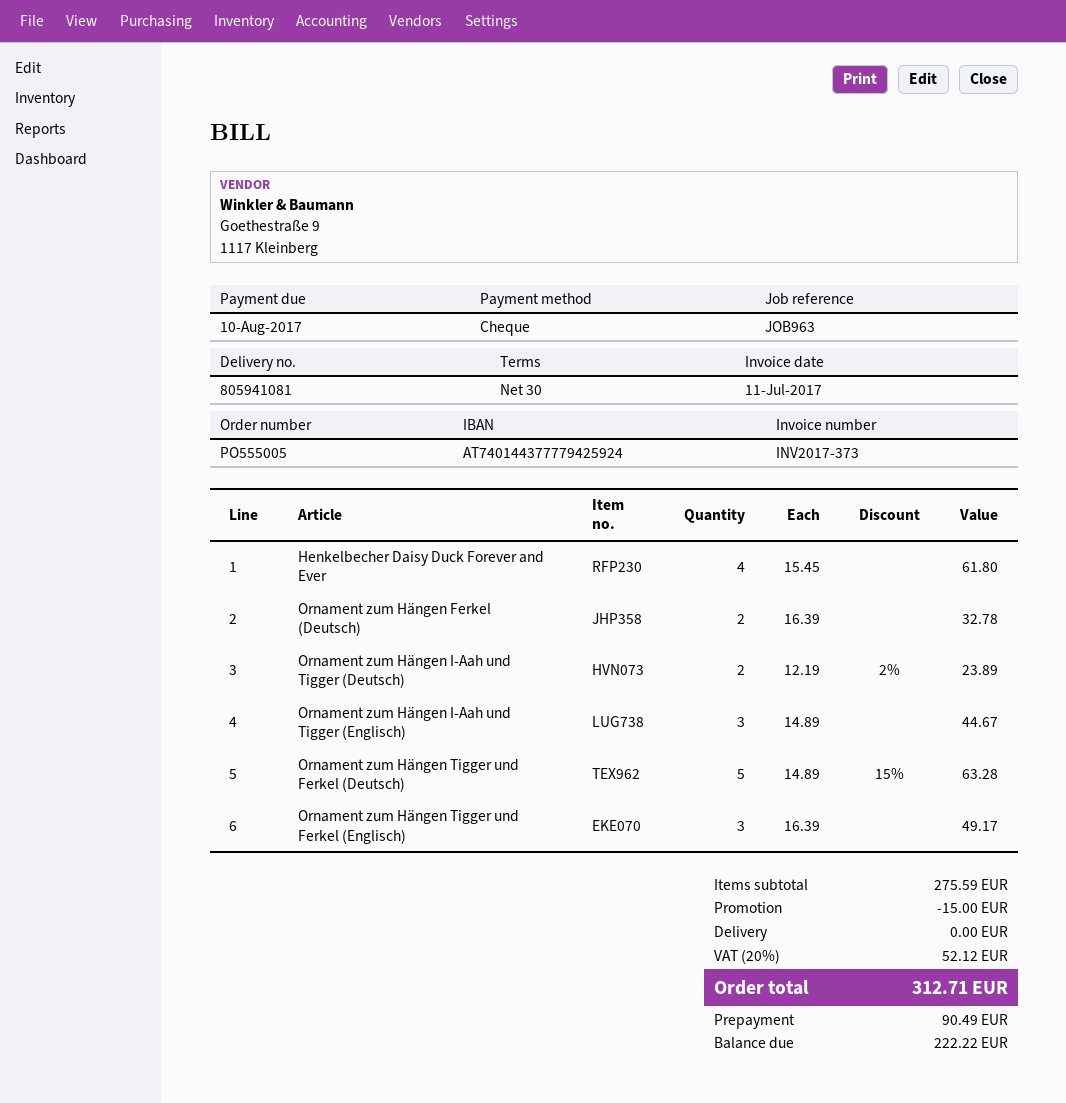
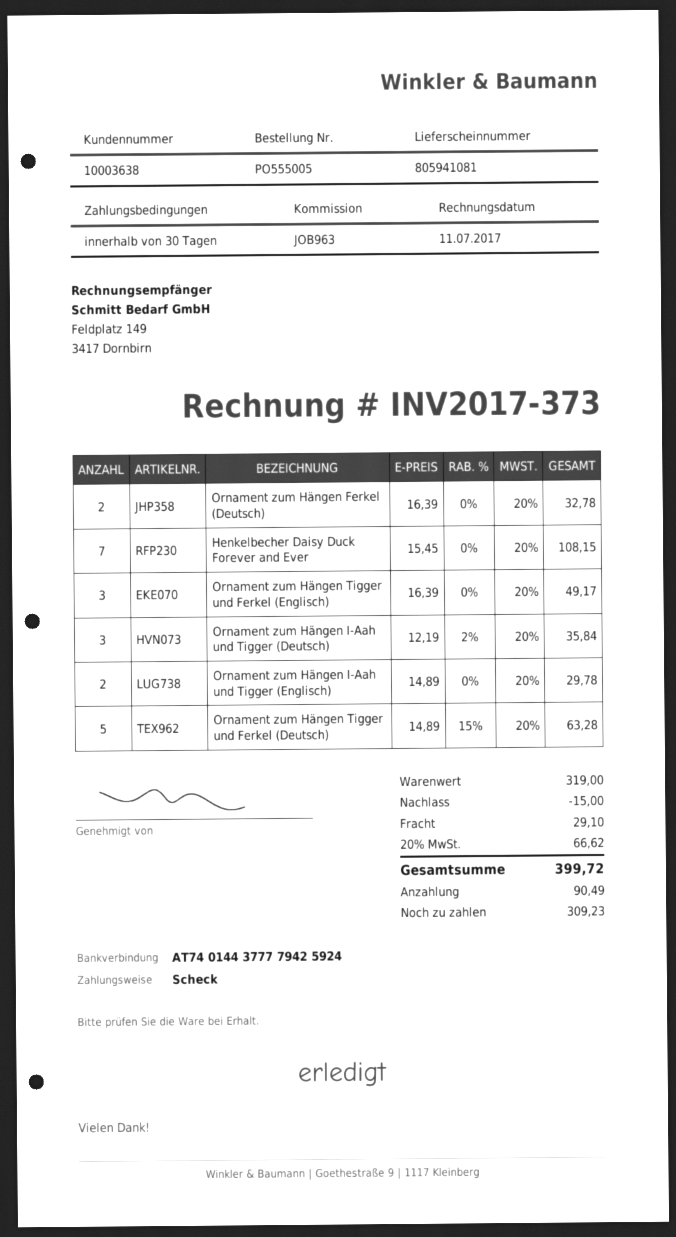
Henkelbecher Daisy Duck Forever and Ever: 4 x 15.45 = 61.80 -> 7 x 15.45 = 108.15
Ornament zum Hängen I-Aah und Tigger (Deutsch): 2 x 12.19 - 2% = 23.89 -> 3 x 12.19 - 2% = 35.84
Ornament zum Hängen I-Aah und Tigger (Englisch): 3 x 14.89 = 44.67 -> 2 x 14.89 = 29.78
subtotal: 275.59 -> 319.00
shipping: 0.00 -> 29.10
tax: 20% = 52.12 -> 20% = 66.62
total: 312.71 -> 399.72
balance: 222.22 -> 309.23

